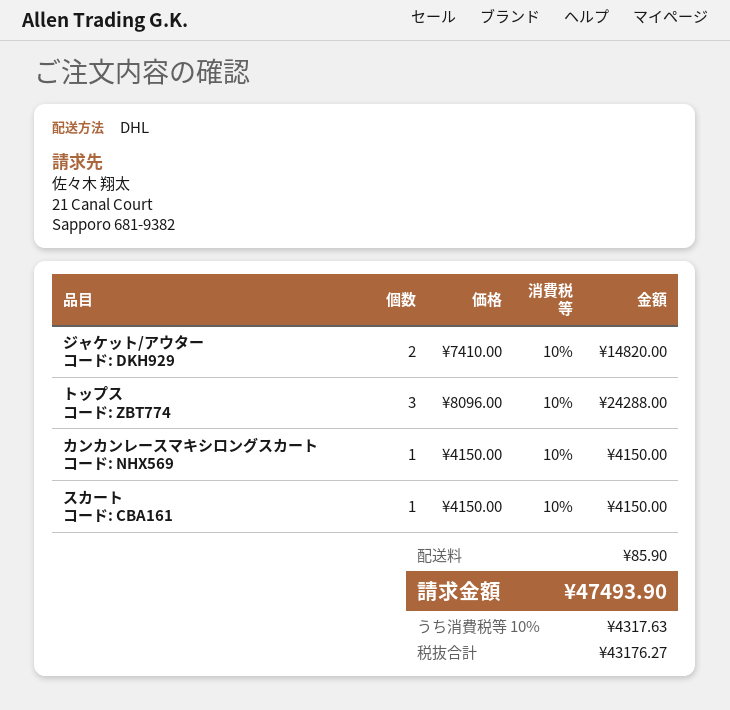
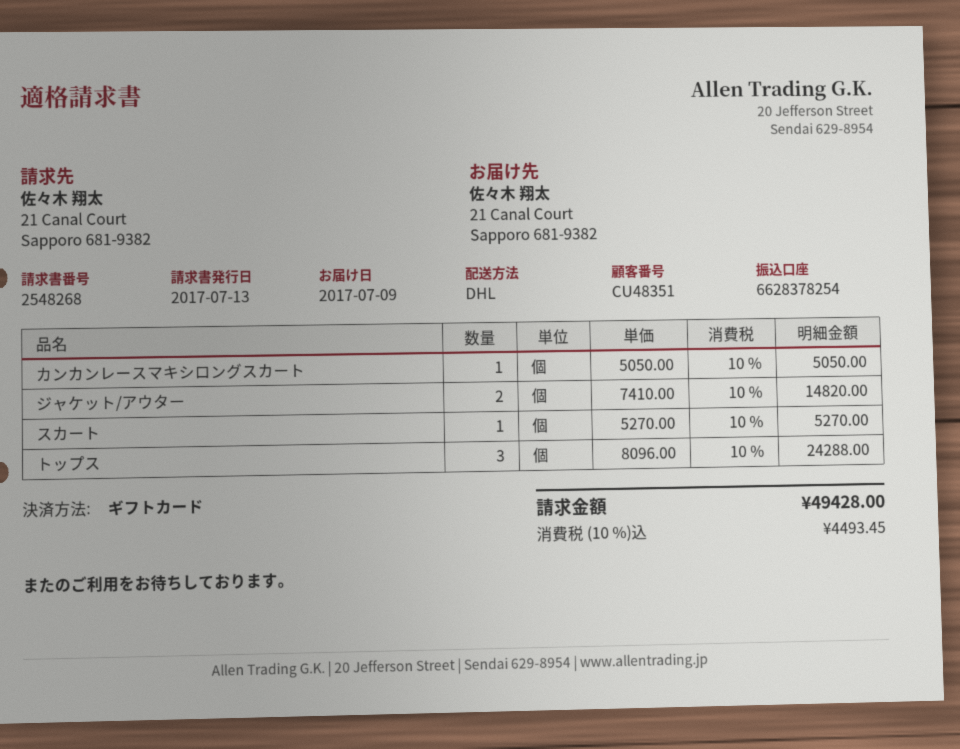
カンカンレースマキシロングスカート: 1 x 4150.00 = 4150.00 -> 1 x 5050.00 = 5050.00
スカート: 1 x 4150.00 = 4150.00 -> 1 x 5270.00 = 5270.00
shipping: 85.90 -> none
tax: 10% = 4317.63 -> 10% = 4493.45
total: 47493.90 -> 49428.00

